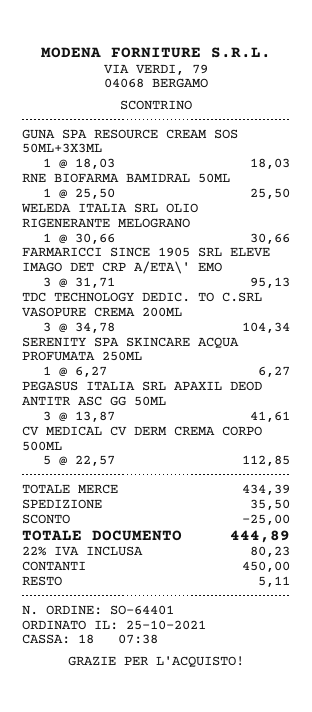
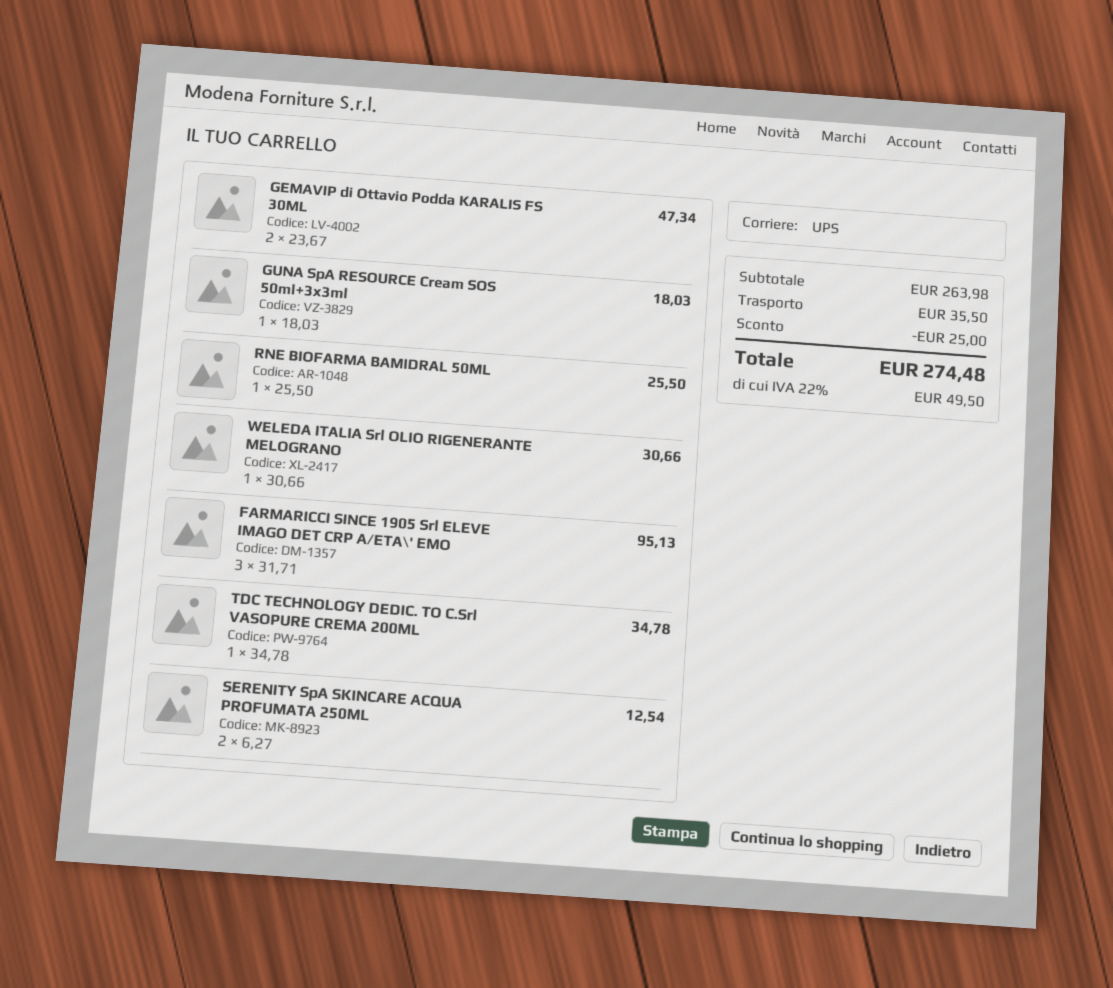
TDC TECHNOLOGY DEDIC. TO C.SRL VASOPURE CREMA 200ML: 3 x 34.78 = 104.34 -> 1 x 34.78 = 34.78
SERENITY SPA SKINCARE ACQUA PROFUMATA 250ML: 1 x 6.27 = 6.27 -> 2 x 6.27 = 12.54
PEGASUS ITALIA SRL APAXIL DEOD ANTITR ASC GG 50ML: 3 x 13.87 = 41.61 -> none
CV MEDICAL CV DERM CREMA CORPO 500ML: 5 x 22.57 = 112.85 -> none
GEMAVIP di Ottavio Podda KARALIS FS 30ML: none -> 2 x 23.67 = 47.34
subtotal: 434.39 -> 263.98
tax: 22% = 80.23 -> 22% = 49.50
total: 444.89 -> 274.48

